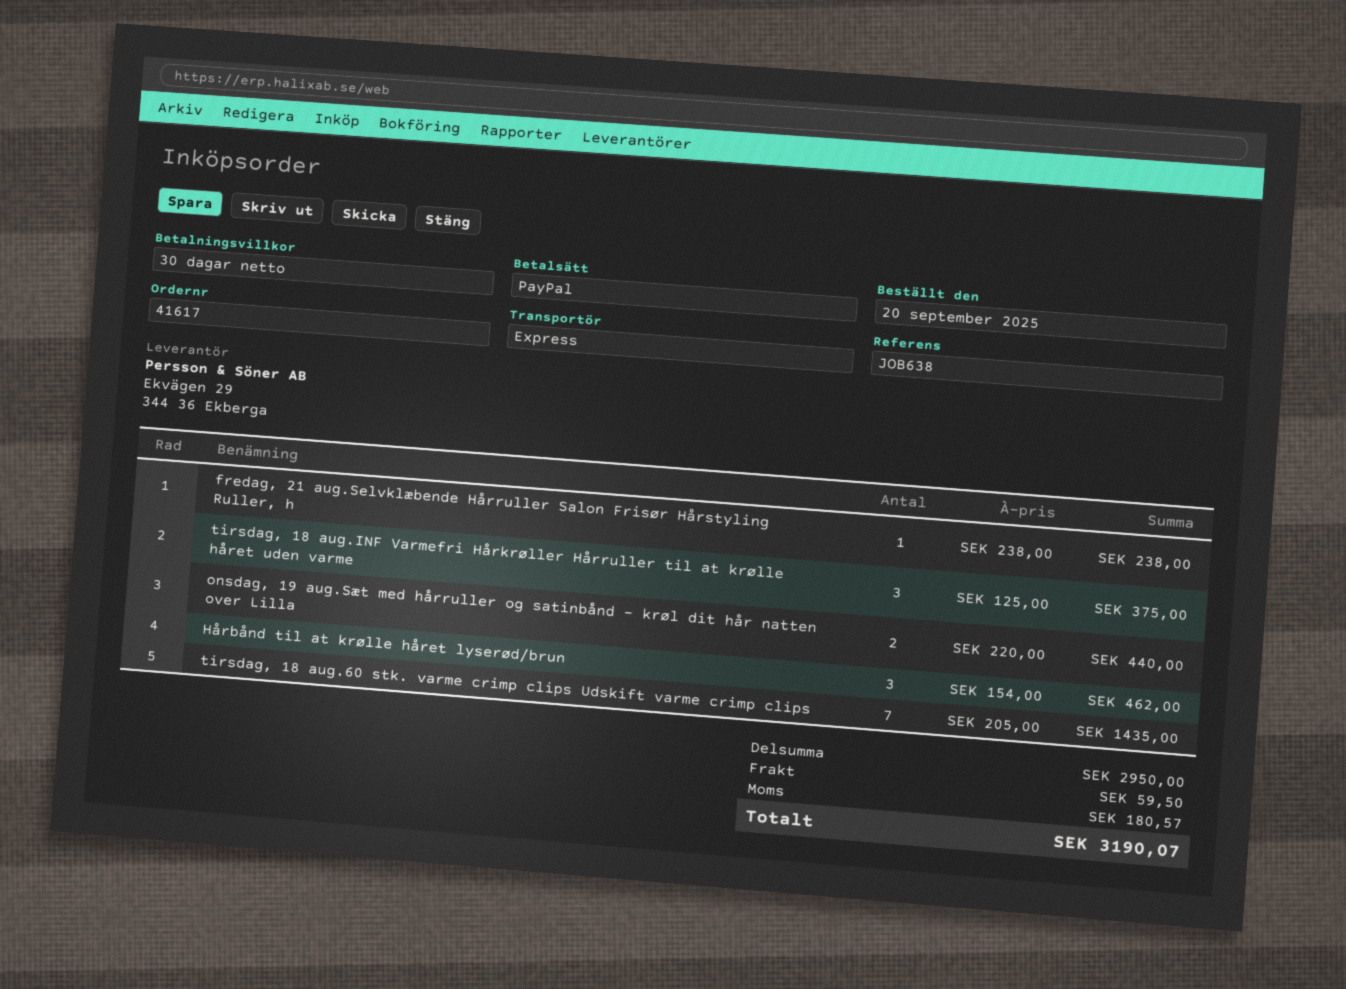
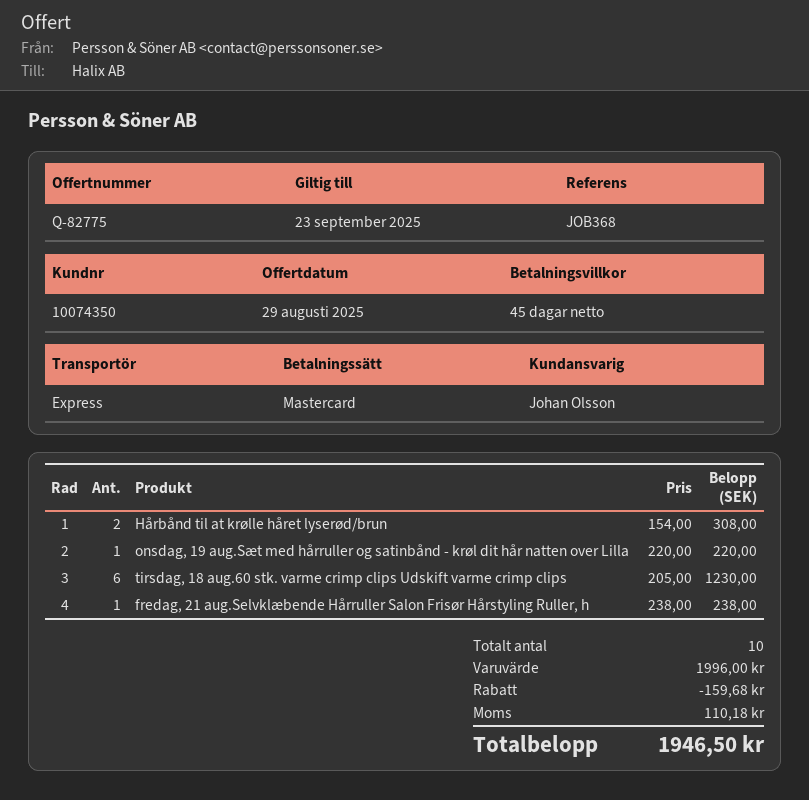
payment terms: 30 days -> 45 days
reference: JOB638 -> JOB368
payment method: PayPal -> Mastercard
tirsdag, 18 aug.INF Varmefri Hårkrøller Hårruller til at krølle håret uden varme: 3 x 125.00 = 375.00 -> none
onsdag, 19 aug.Sæt med hårruller og satinbånd - krøl dit hår natten over Lilla: 2 x 220.00 = 440.00 -> 1 x 220.00 = 220.00
Hårbånd til at krølle håret lyserød/brun: 3 x 154.00 = 462.00 -> 2 x 154.00 = 308.00
tirsdag, 18 aug.60 stk. varme crimp clips Udskift varme crimp clips: 7 x 205.00 = 1435.00 -> 6 x 205.00 = 1230.00
subtotal: 2950.00 -> 1996.00
discount: none -> 159.68
shipping: 59.50 -> none
tax: 180.57 -> 110.18
total: 3190.07 -> 1946.50

